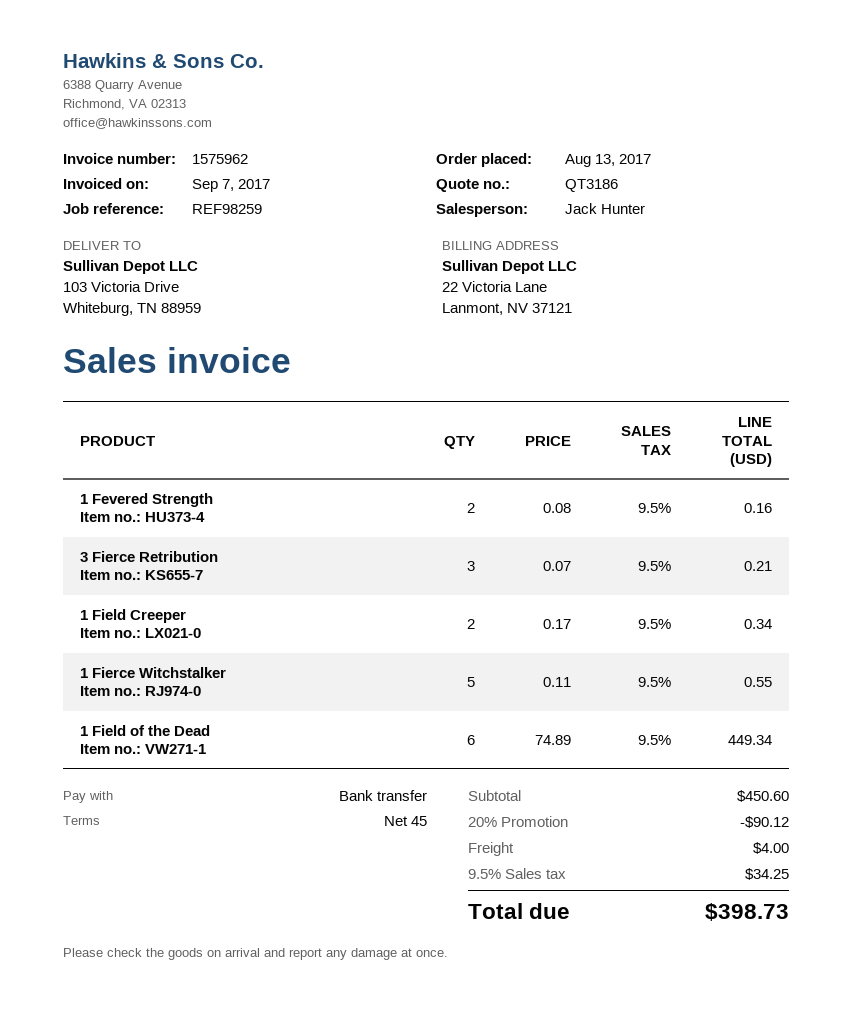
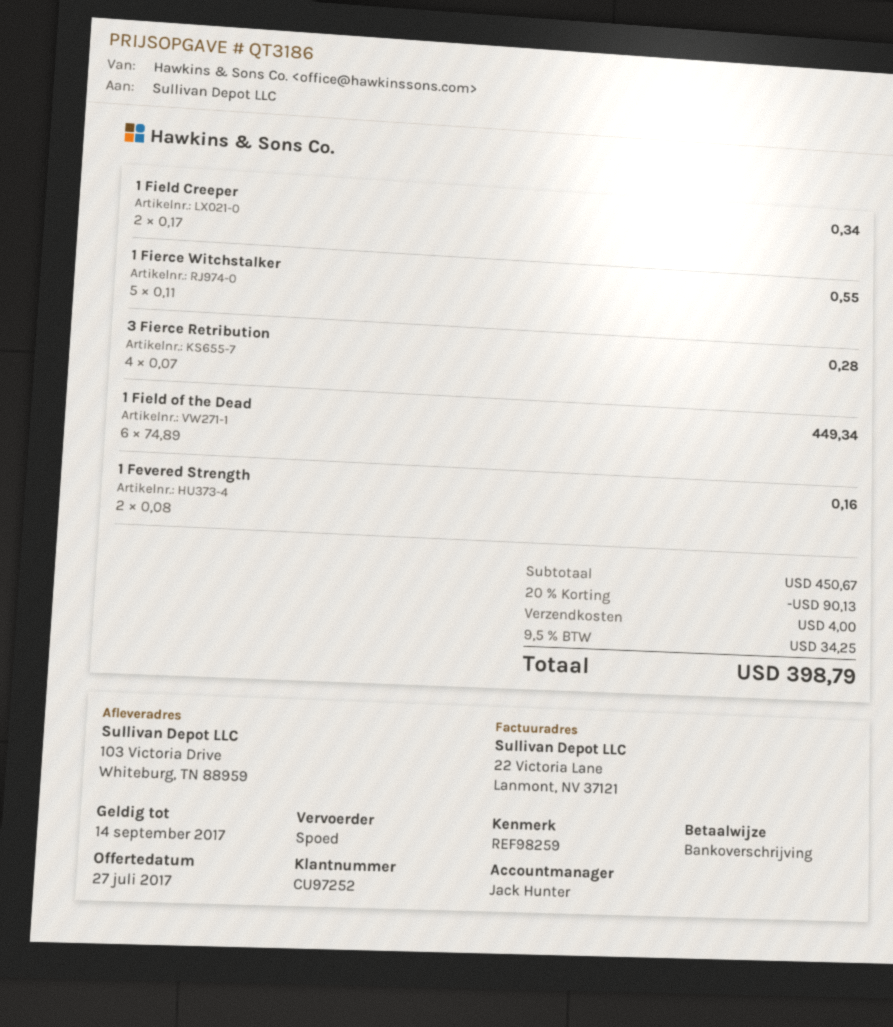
3 Fierce Retribution: 3 x 0.07 = 0.21 -> 4 x 0.07 = 0.28
subtotal: 450.60 -> 450.67
discount: 20% = 90.12 -> 20% = 90.13
total: 398.73 -> 398.79

